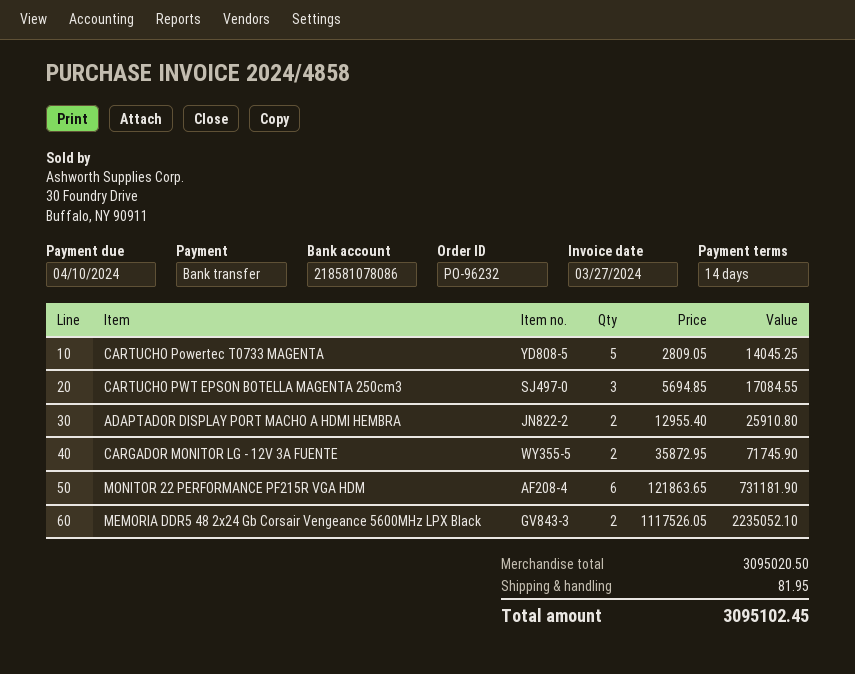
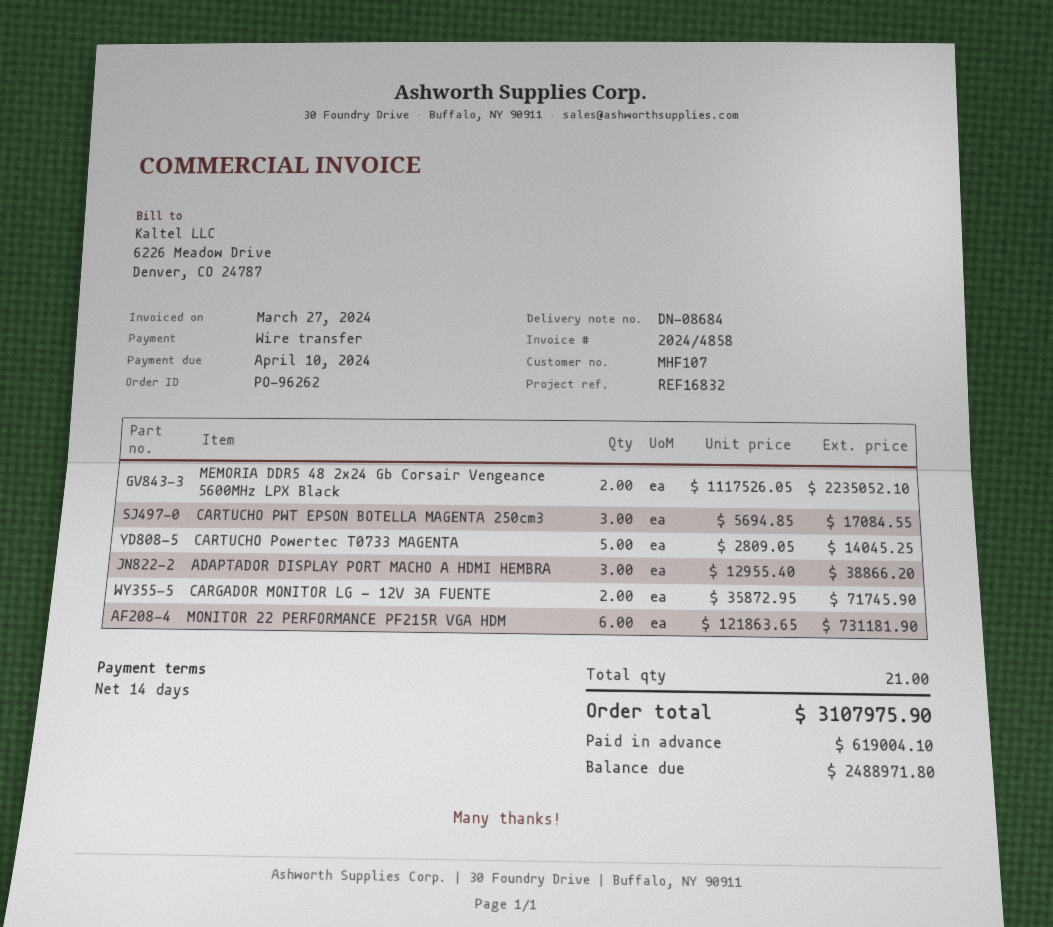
order number: PO-96232 -> PO-96262
ADAPTADOR DISPLAY PORT MACHO A HDMI HEMBRA: 2 x 12955.40 = 25910.80 -> 3 x 12955.40 = 38866.20
shipping: 81.95 -> none
total: 3095102.45 -> 3107975.90

